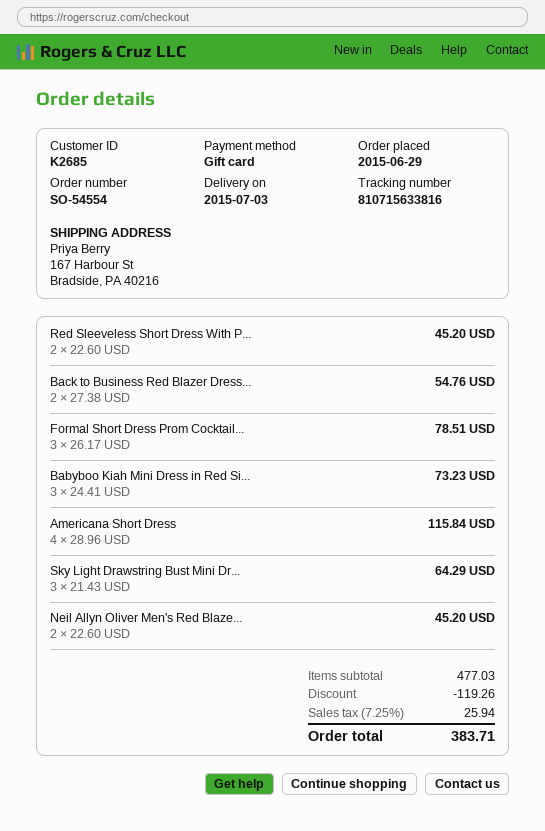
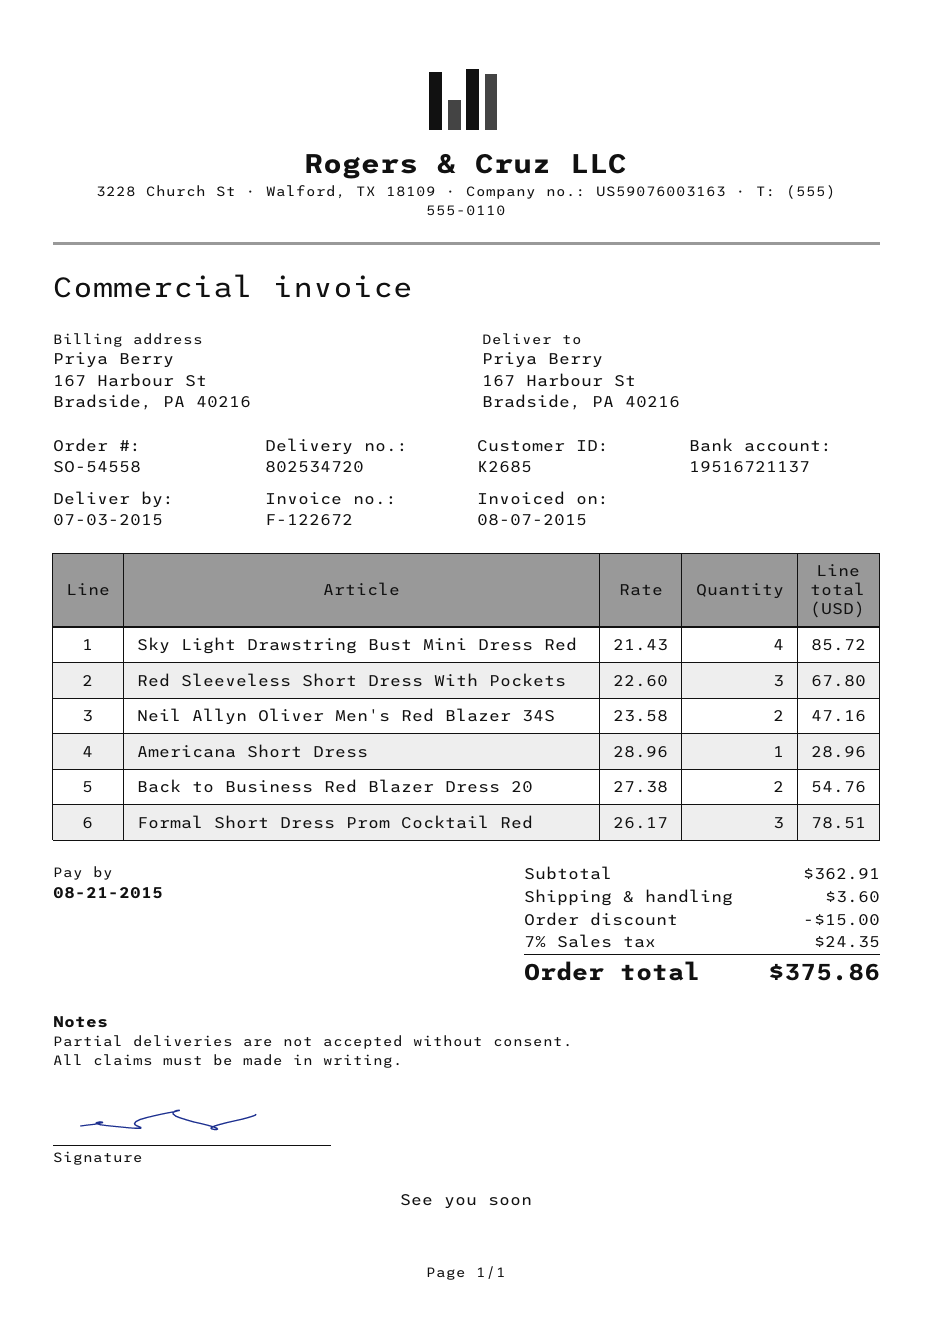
order number: SO-54554 -> SO-54558
Red Sleeveless Short Dress With P...: 2 x 22.60 = 45.20 -> 3 x 22.60 = 67.80
Babyboo Kiah Mini Dress in Red Si...: 3 x 24.41 = 73.23 -> none
Americana Short Dress: 4 x 28.96 = 115.84 -> 1 x 28.96 = 28.96
Sky Light Drawstring Bust Mini Dr...: 3 x 21.43 = 64.29 -> 4 x 21.43 = 85.72
Neil Allyn Oliver Men's Red Blaze...: 2 x 22.60 = 45.20 -> 2 x 23.58 = 47.16
subtotal: 477.03 -> 362.91
discount: 119.26 -> 15.00
shipping: none -> 3.60
tax: 7.25% = 25.94 -> 7% = 24.35
total: 383.71 -> 375.86

